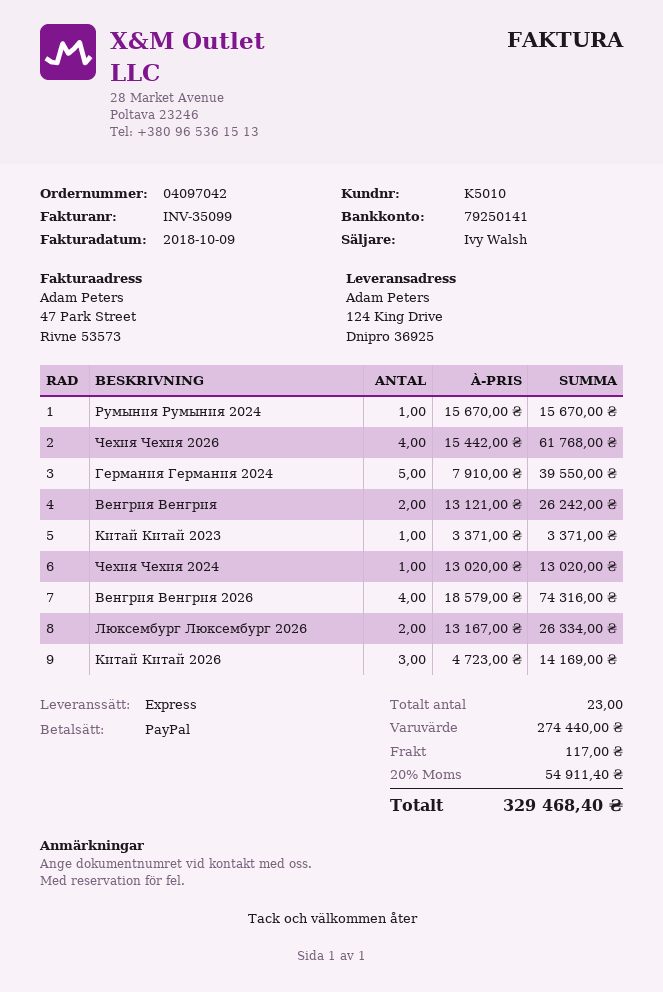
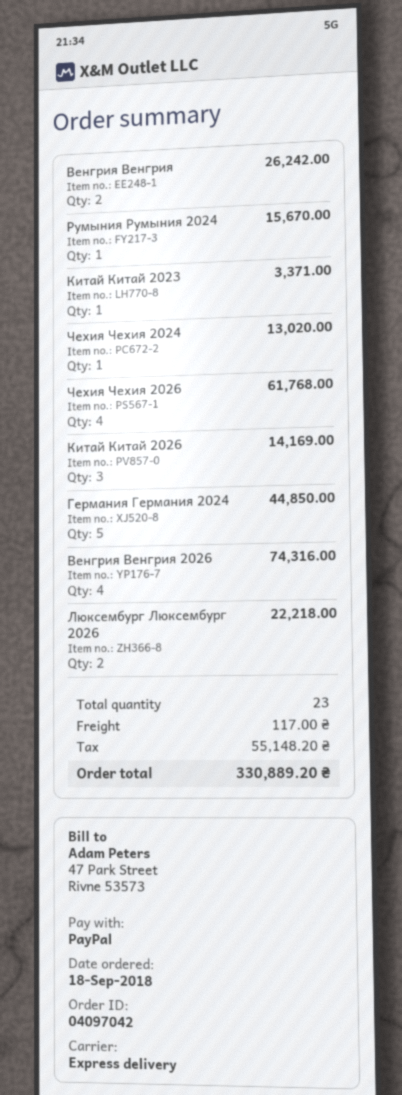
Германия Германия 2024: 5 for 39550.00 -> 5 for 44850.00
Люксембург Люксембург 2026: 2 for 26334.00 -> 2 for 22218.00
tax: 54911.40 -> 55148.20
total: 329468.40 -> 330889.20

